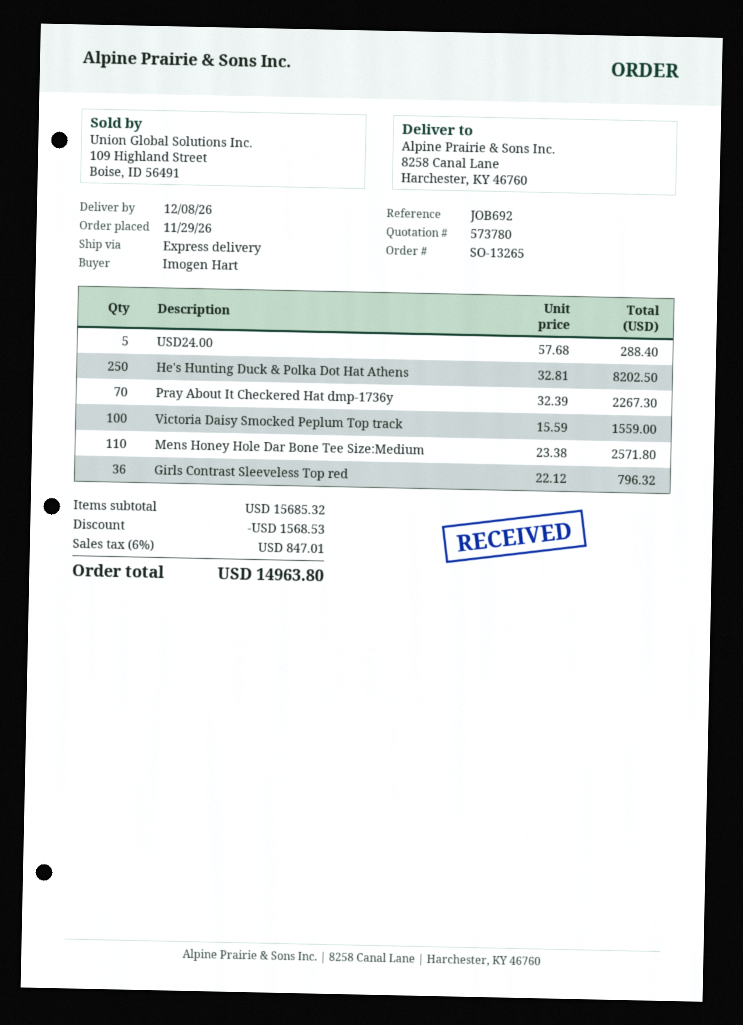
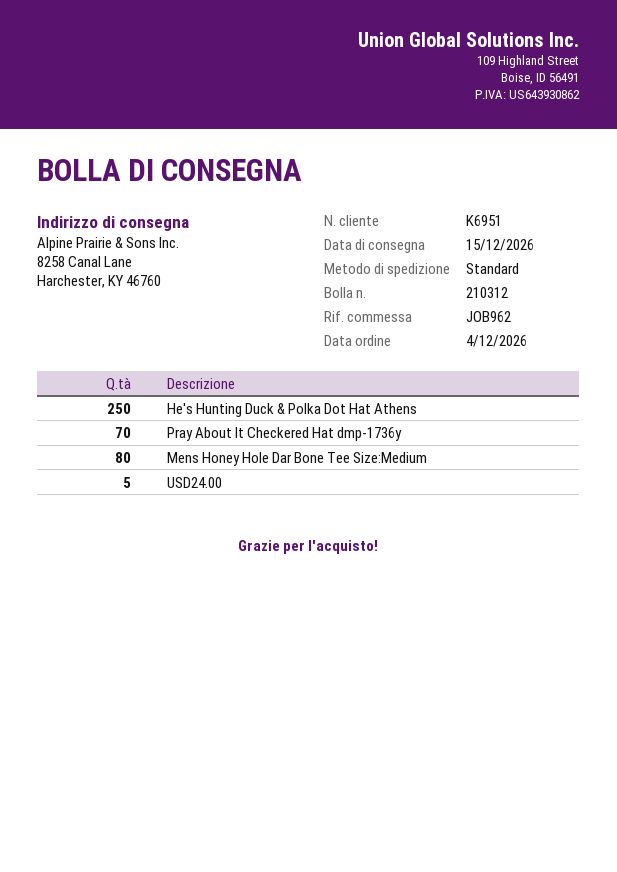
order date: 2026-11-29 -> 2026-12-04
delivery date: 2026-12-08 -> 2026-12-15
reference: JOB692 -> JOB962
shipping method: express -> standard
Victoria Daisy Smocked Peplum Top track: 100 -> none
Mens Honey Hole Dar Bone Tee Size:Medium: 110 -> 80
Girls Contrast Sleeveless Top red: 36 -> none

